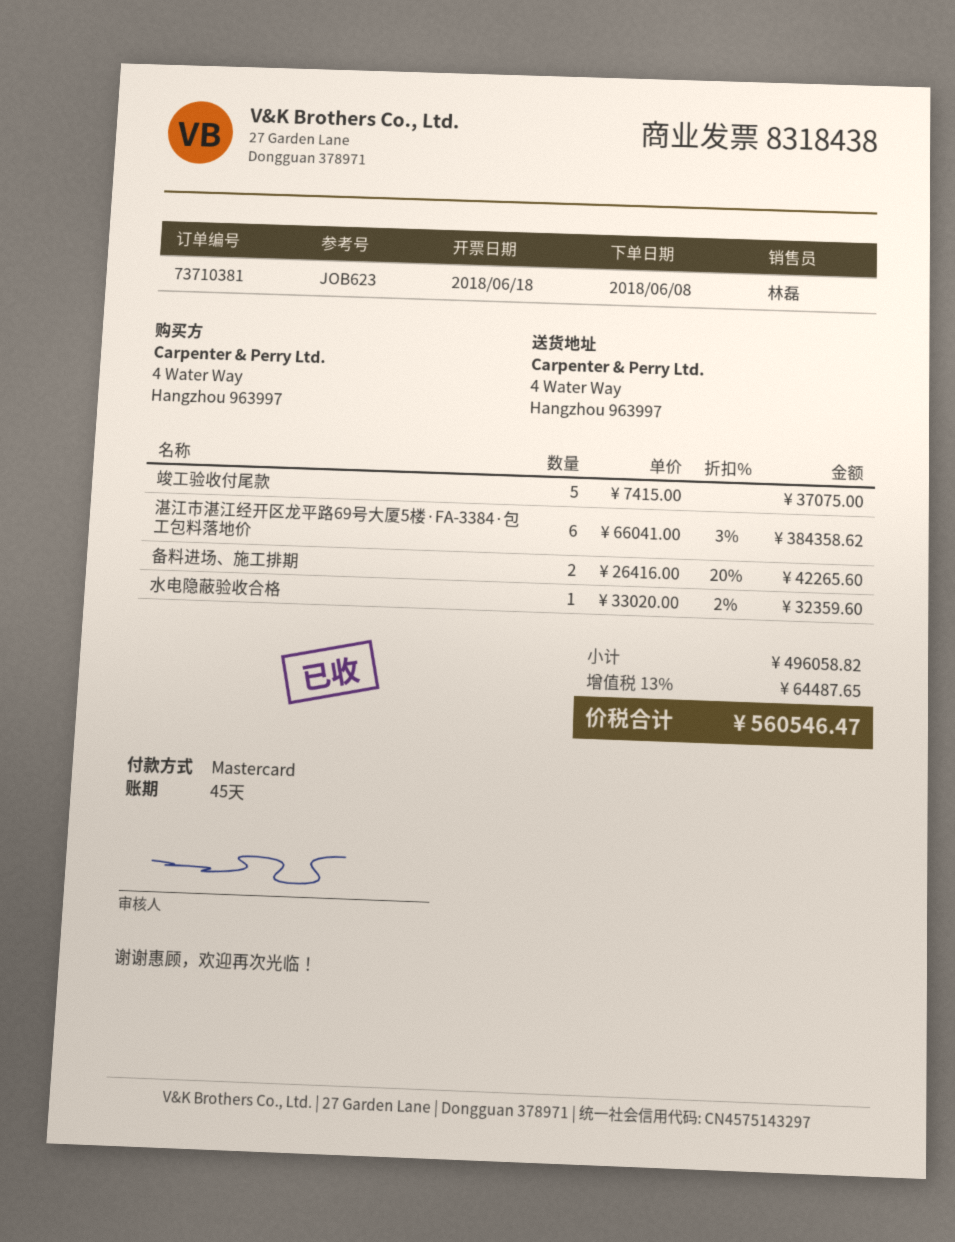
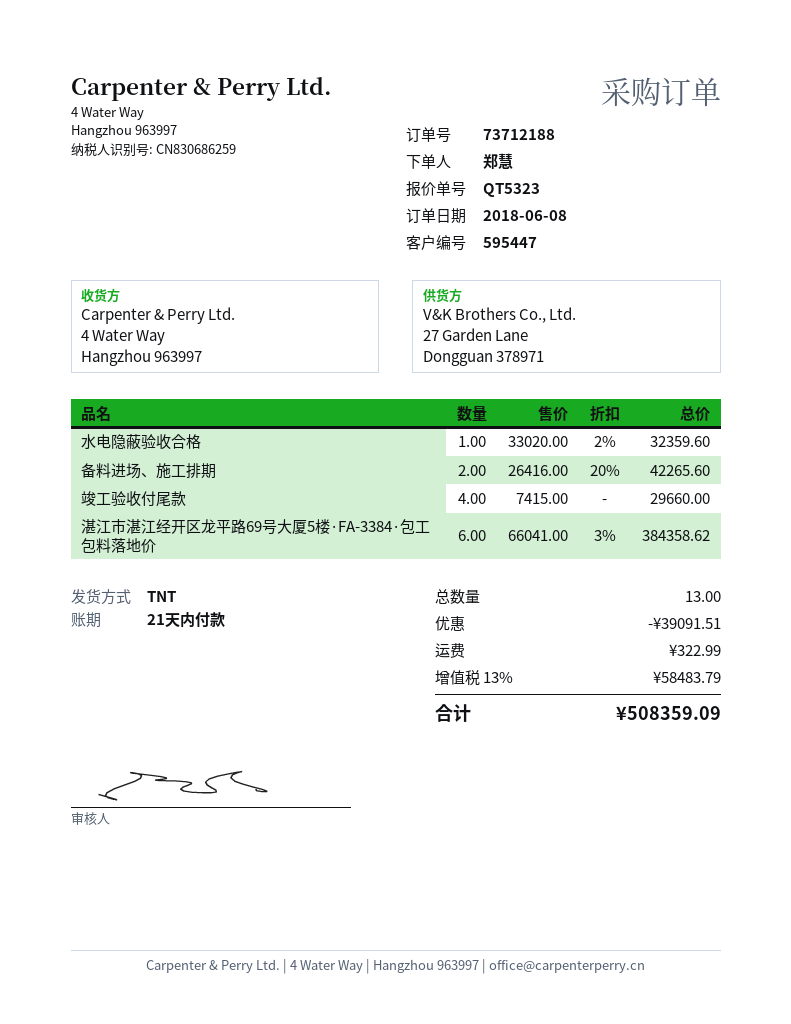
order number: 73710381 -> 73712188
payment terms: 45 days -> 21 days
竣工验收付尾款: 5 x 7415.00 = 37075.00 -> 4 x 7415.00 = 29660.00
discount: none -> 39091.51
shipping: none -> 322.99
tax: 13% = 64487.65 -> 13% = 58483.79
total: 560546.47 -> 508359.09

